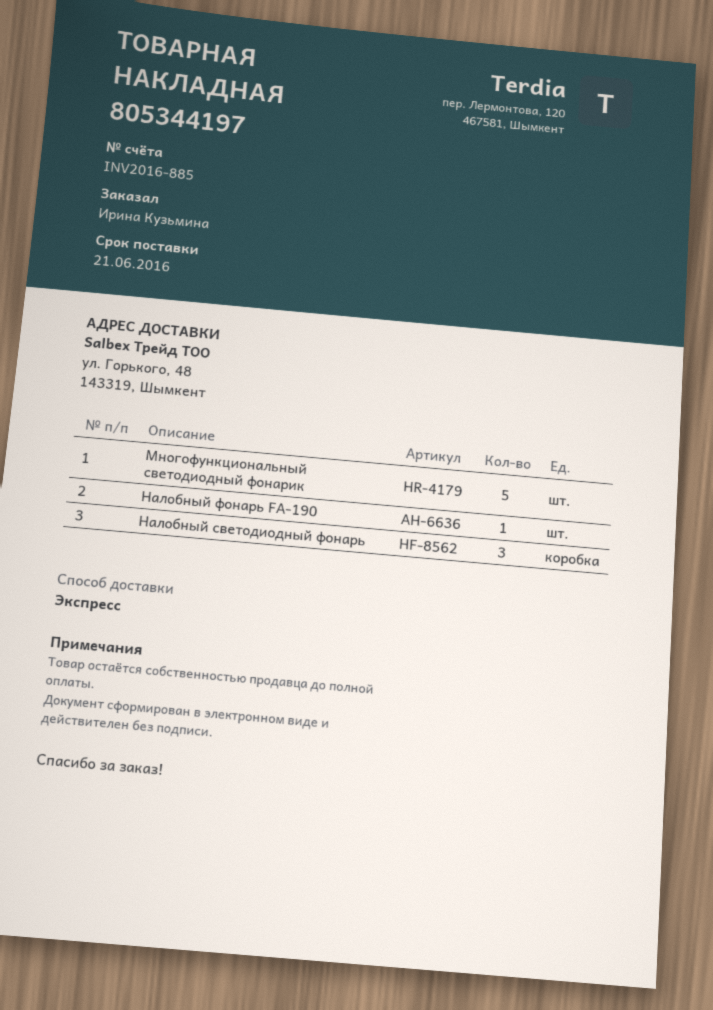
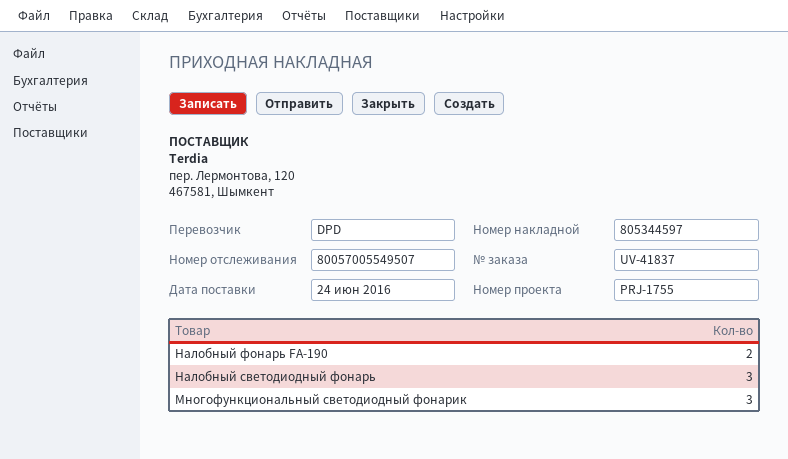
delivery note number: 805344197 -> 805344597
delivery date: 2016-06-21 -> 2016-06-24
shipping method: express -> DPD
Многофункциональный светодиодный фонарик: 5 -> 3
Налобный фонарь FA-190: 1 -> 2

